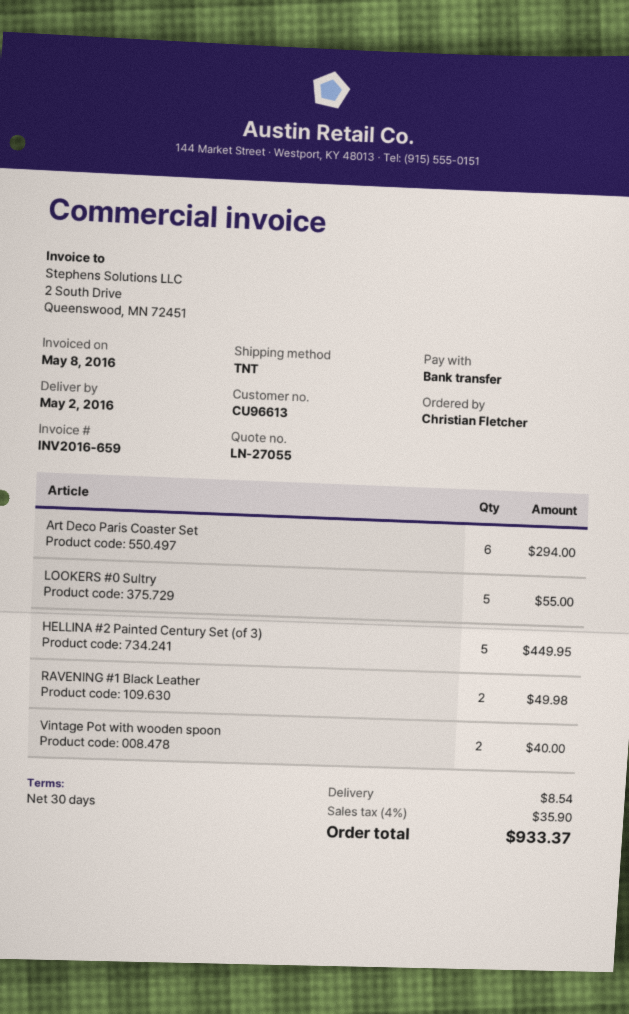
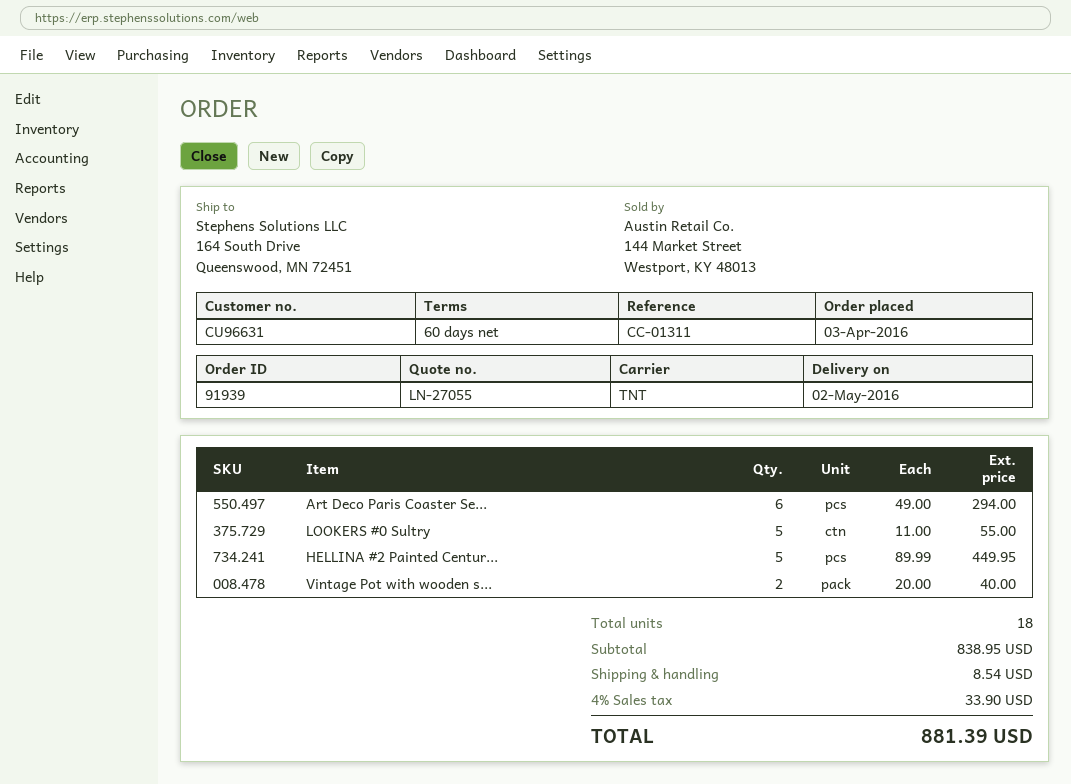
payment terms: 30 days -> 60 days
customer number: CU96613 -> CU96631
RAVENING #1 Black Leather: 2 for 49.98 -> none
tax: 4% = 35.90 -> 4% = 33.90
total: 933.37 -> 881.39

